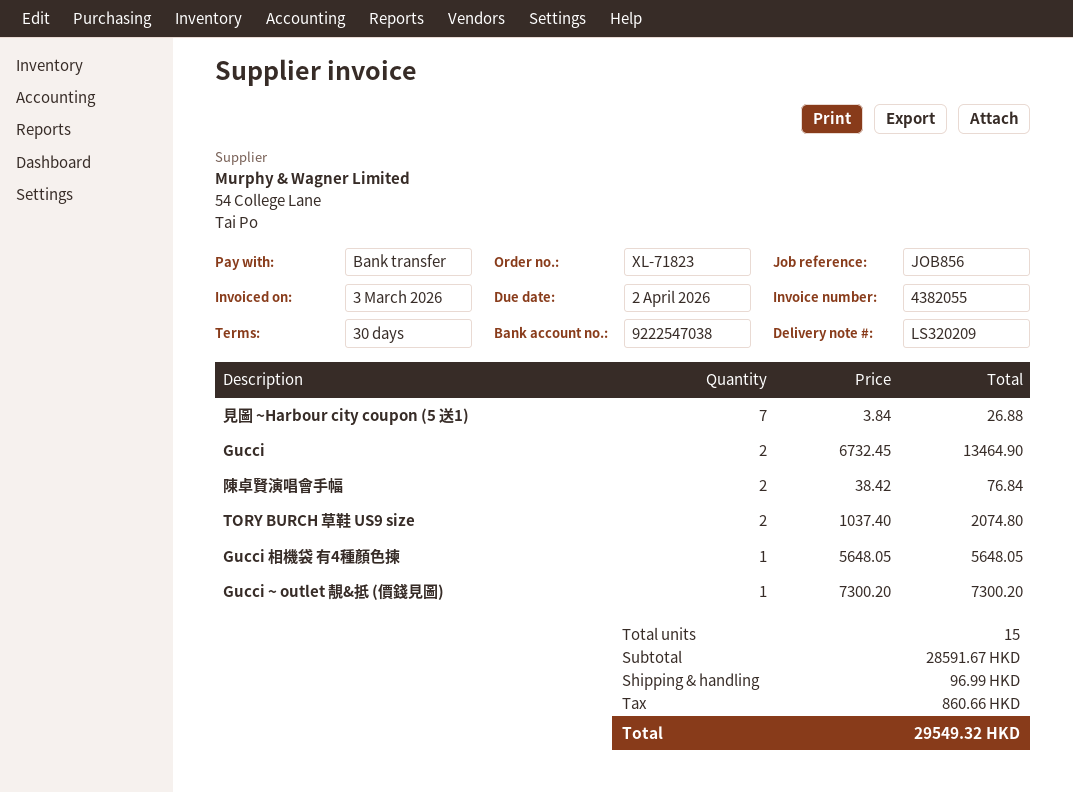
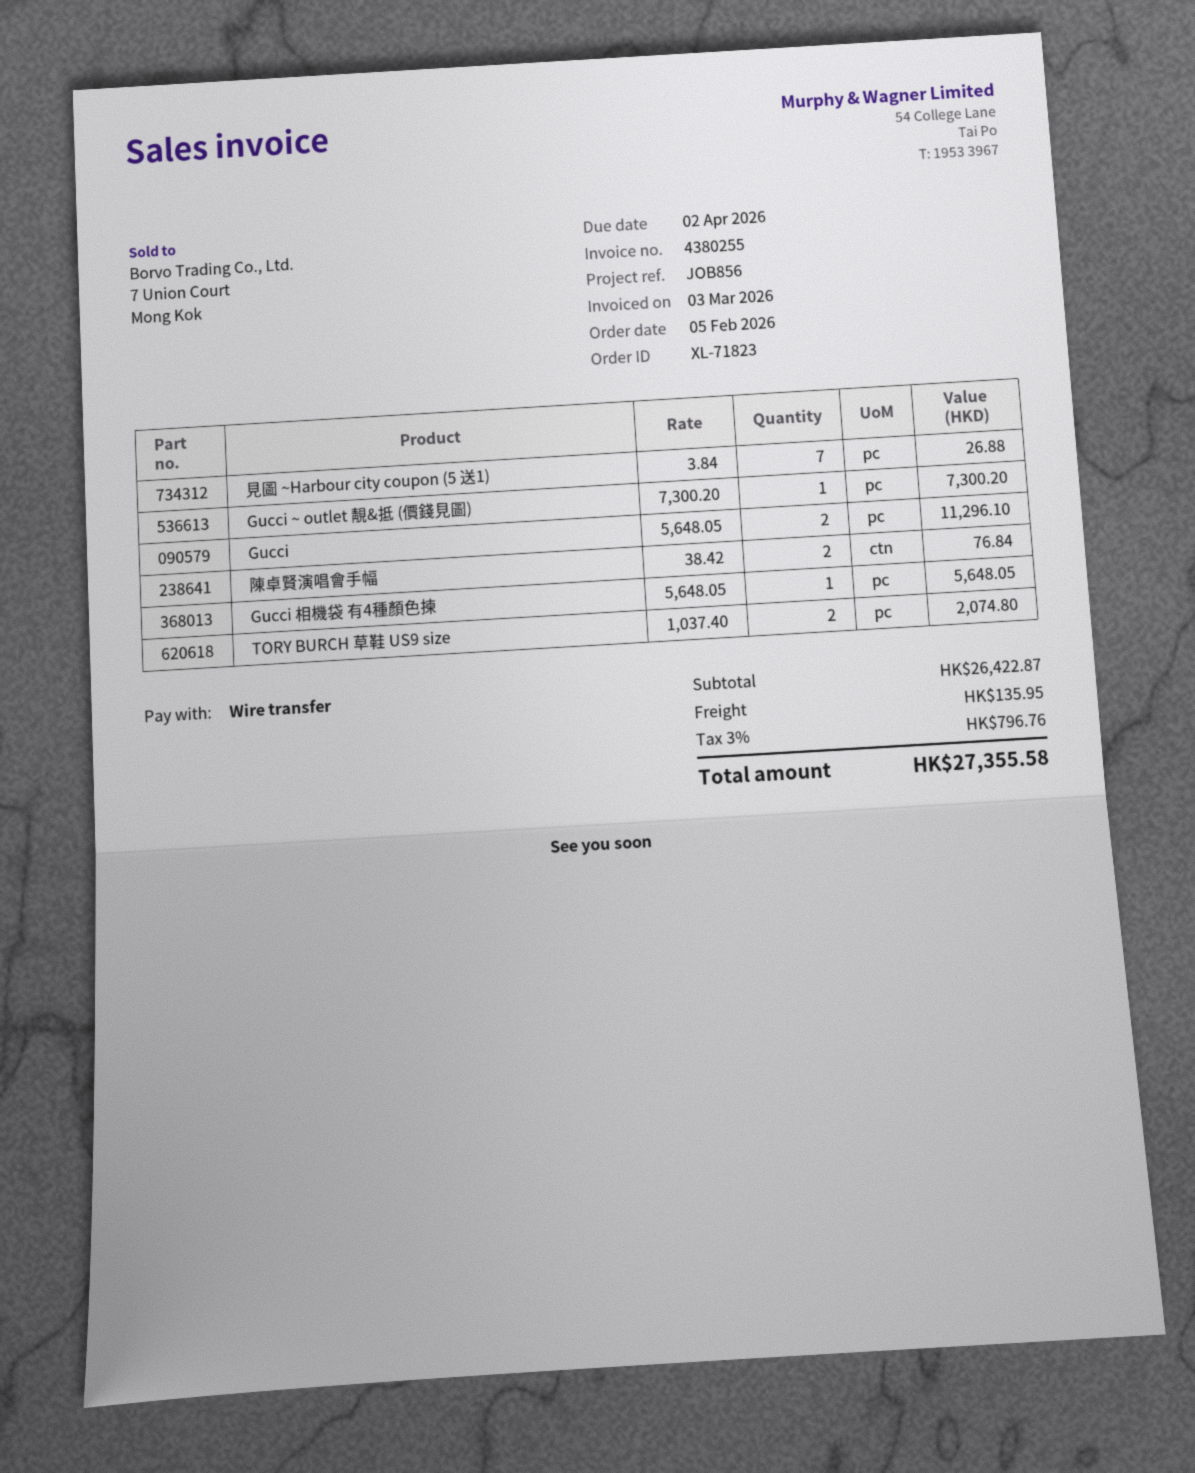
invoice number: 4382055 -> 4380255
Gucci: 2 x 6732.45 = 13464.90 -> 2 x 5648.05 = 11296.10
subtotal: 28591.67 -> 26422.87
shipping: 96.99 -> 135.95
tax: 860.66 -> 796.76
total: 29549.32 -> 27355.58

